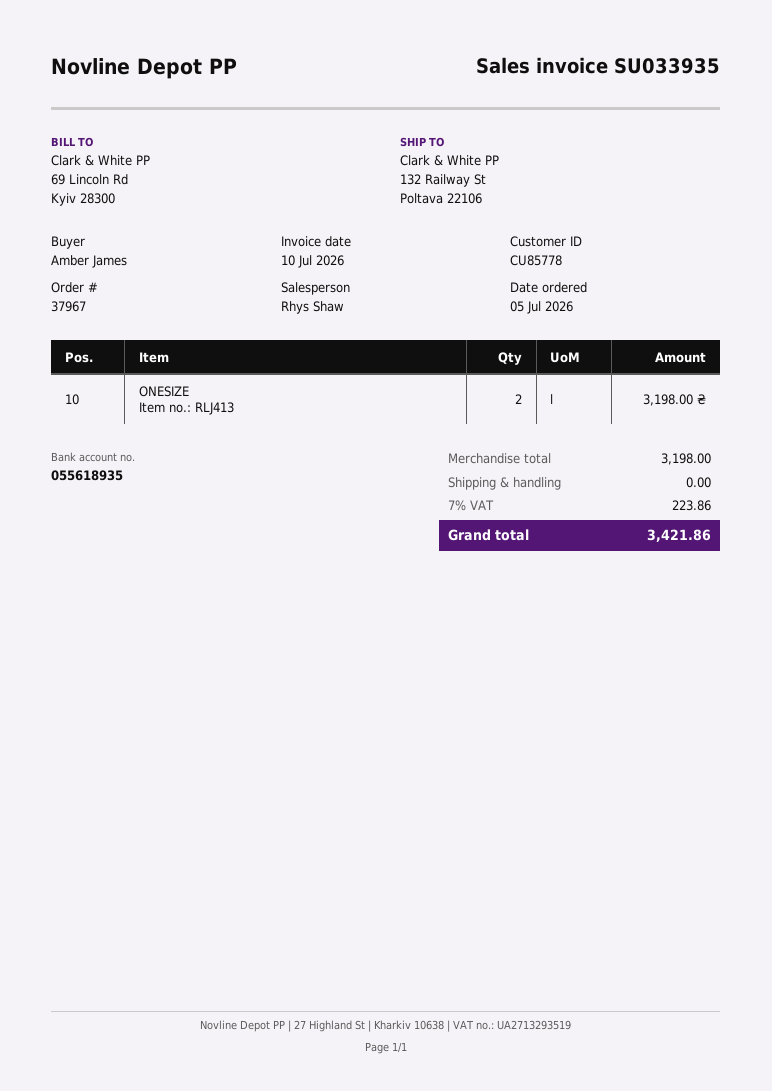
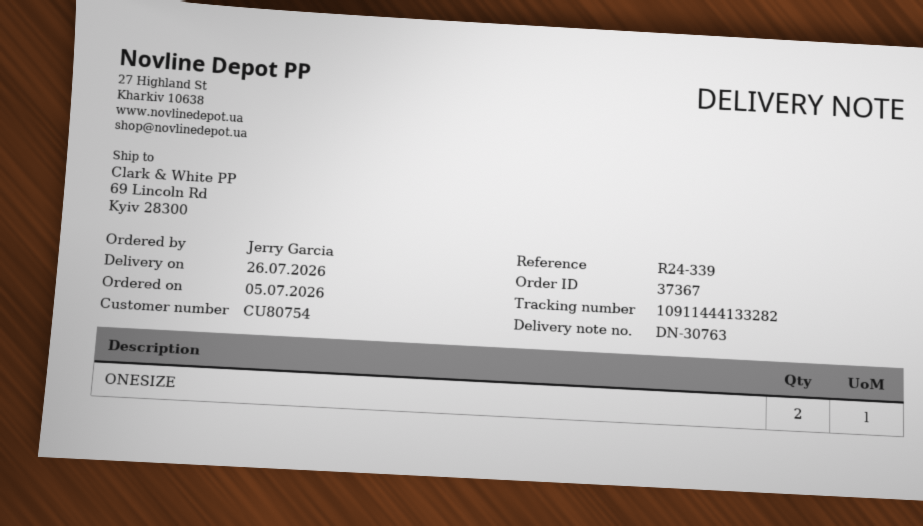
order number: 37967 -> 37367
customer number: CU85778 -> CU80754
ordered by: Amber James -> Jerry Garcia
ship to: 132 Railway St, Poltava 22106 -> 69 Lincoln Rd, Kyiv 28300

